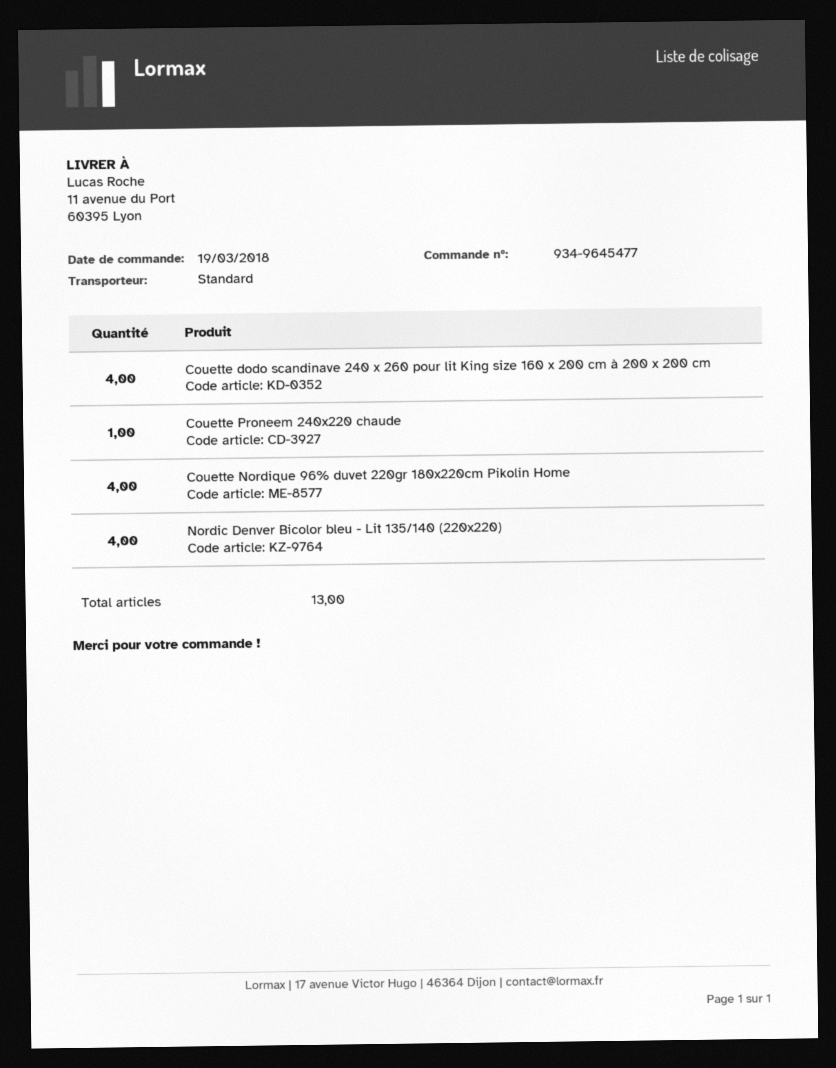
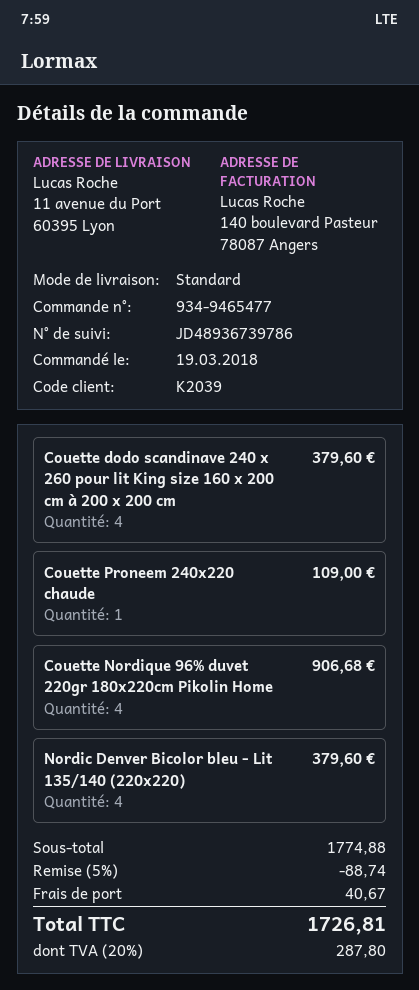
order number: 934-9645477 -> 934-9465477

